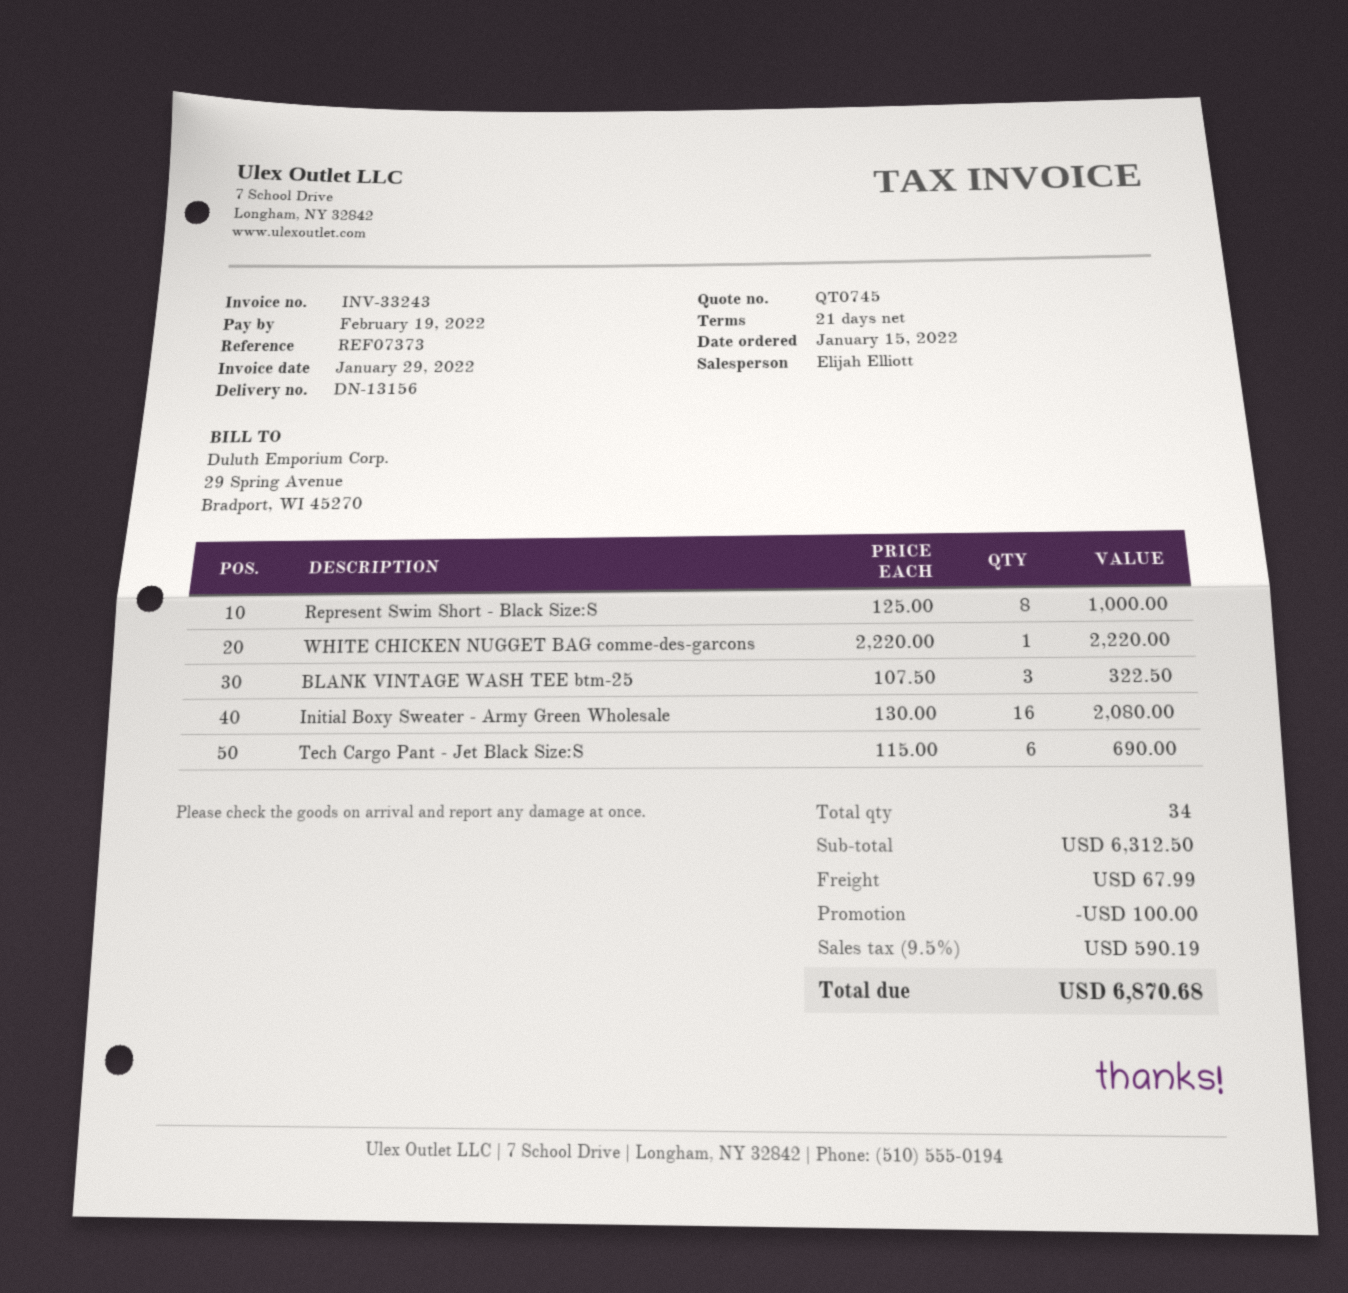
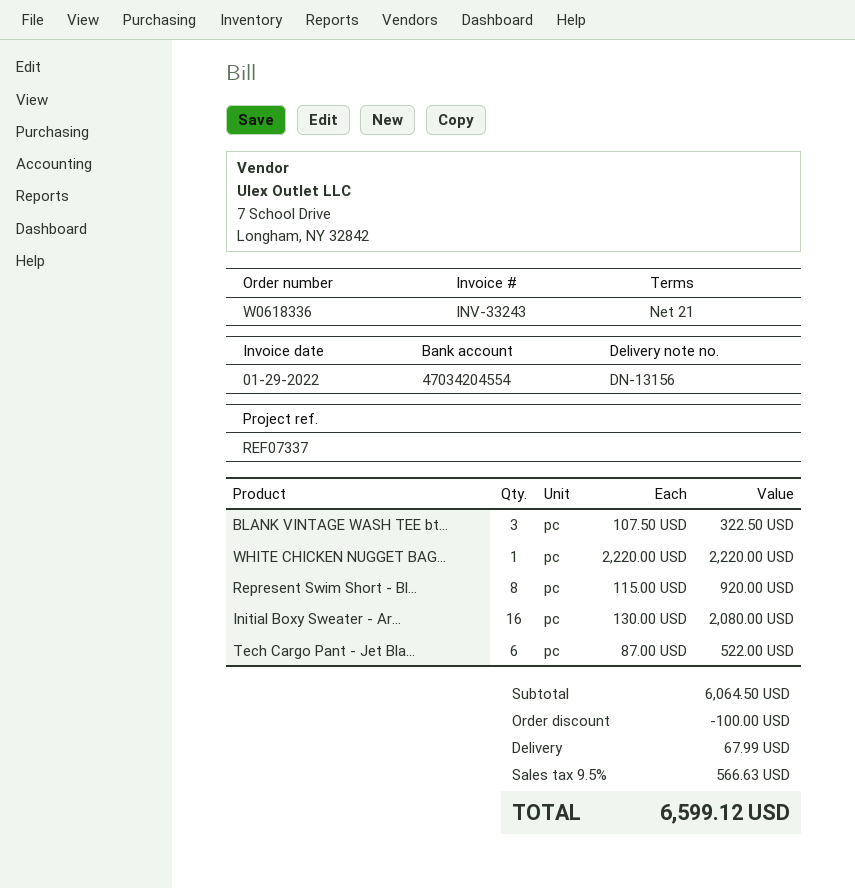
reference: REF07373 -> REF07337
Represent Swim Short - Black Size:S: 8 x 125.00 = 1000.00 -> 8 x 115.00 = 920.00
Tech Cargo Pant - Jet Black Size:S: 6 x 115.00 = 690.00 -> 6 x 87.00 = 522.00
subtotal: 6312.50 -> 6064.50
tax: 9.5% = 590.19 -> 9.5% = 566.63
total: 6870.68 -> 6599.12

